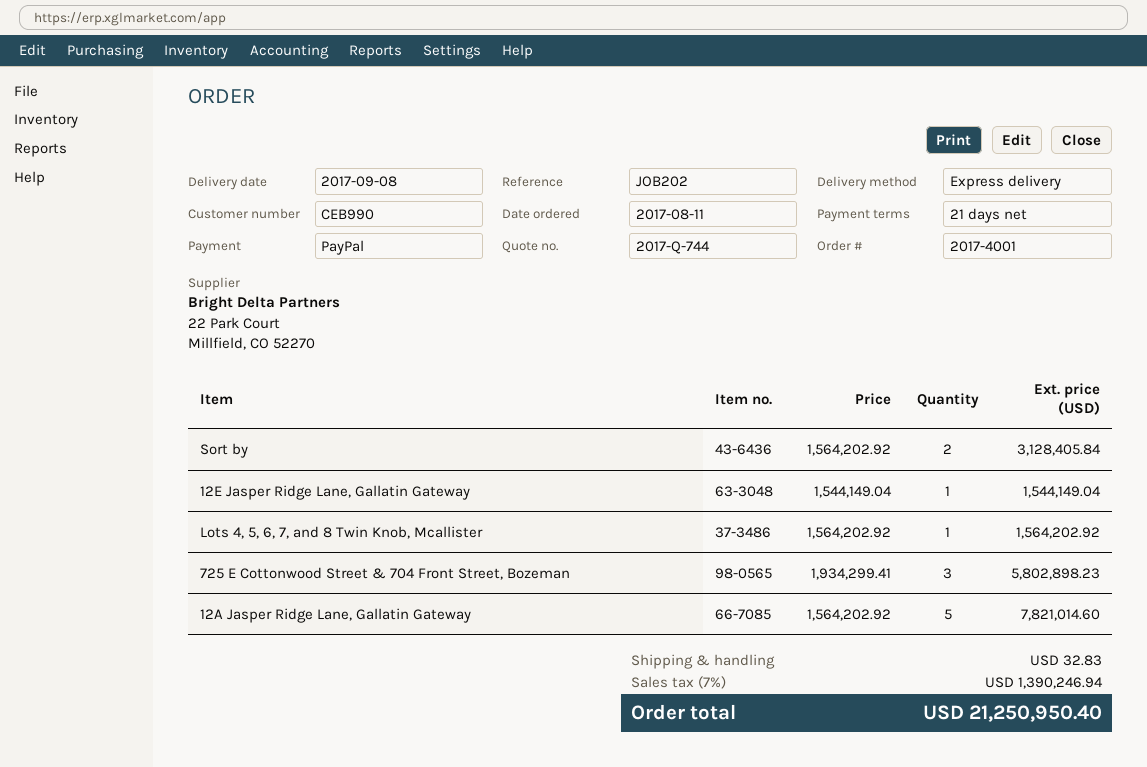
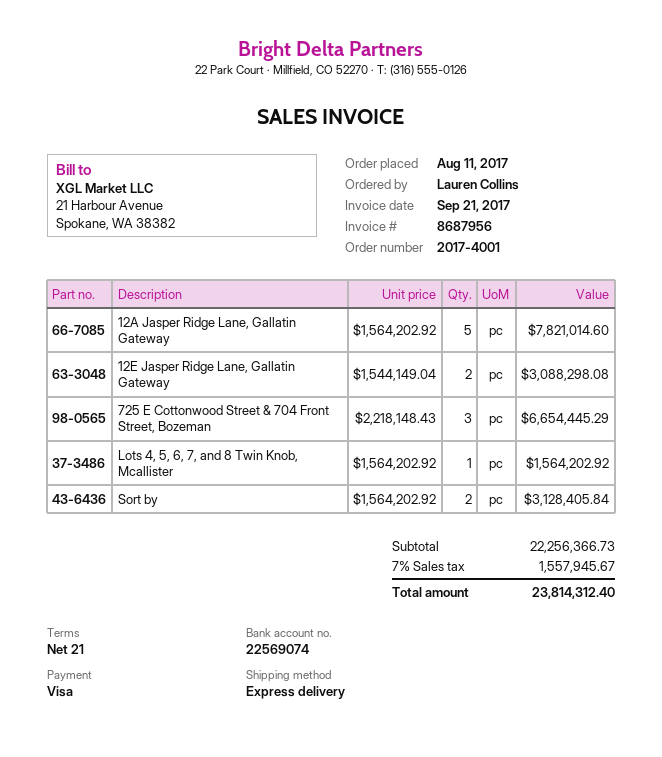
payment method: PayPal -> Visa
12E Jasper Ridge Lane, Gallatin Gateway: 1 x 1544149.04 = 1544149.04 -> 2 x 1544149.04 = 3088298.08
725 E Cottonwood Street & 704 Front Street, Bozeman: 3 x 1934299.41 = 5802898.23 -> 3 x 2218148.43 = 6654445.29
shipping: 32.83 -> none
tax: 7% = 1390246.94 -> 7% = 1557945.67
total: 21250950.40 -> 23814312.40

